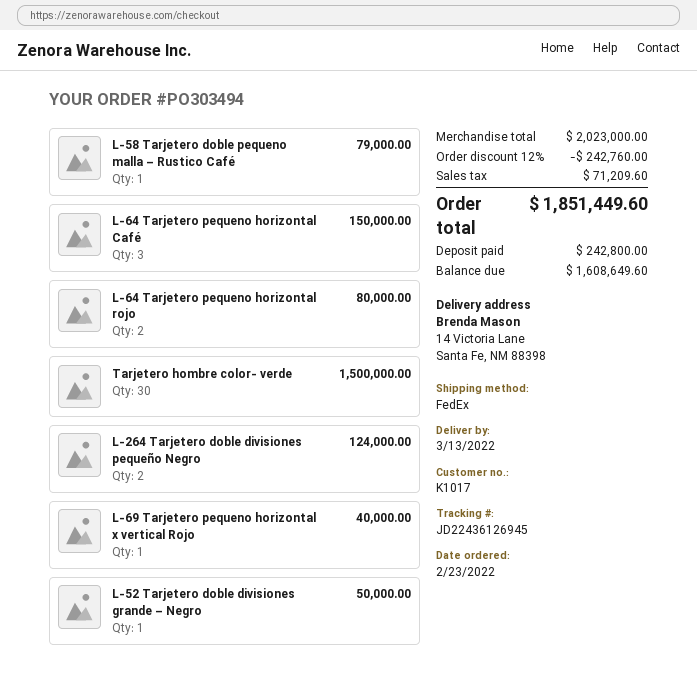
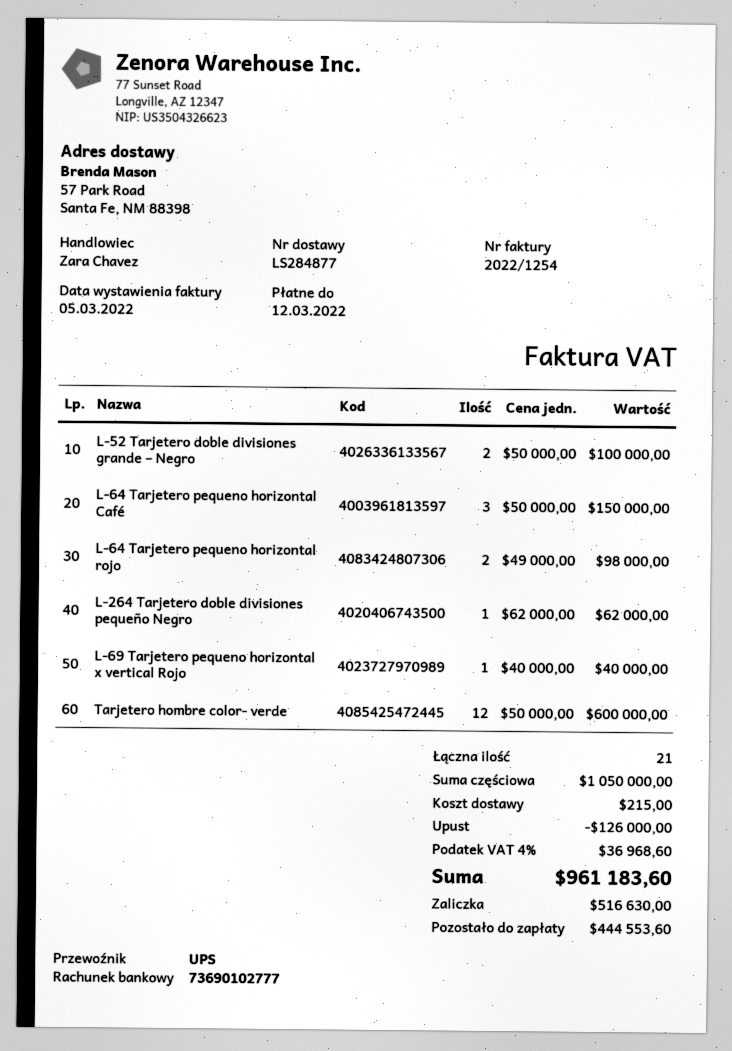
shipping method: FedEx -> UPS
ship to: 14 Victoria Lane, Santa Fe, NM 88398 -> 57 Park Road, Santa Fe, NM 88398
L-58 Tarjetero doble pequeno malla – Rustico Café: 1 for 79000.00 -> none
L-64 Tarjetero pequeno horizontal rojo: 2 for 80000.00 -> 2 for 98000.00
Tarjetero hombre color- verde: 30 for 1500000.00 -> 12 for 600000.00
L-264 Tarjetero doble divisiones pequeño Negro: 2 for 124000.00 -> 1 for 62000.00
L-52 Tarjetero doble divisiones grande – Negro: 1 for 50000.00 -> 2 for 100000.00
subtotal: 2023000.00 -> 1050000.00
discount: 242760.00 -> 126000.00
shipping: none -> 215.00
tax: 71209.60 -> 36968.60
total: 1851449.60 -> 961183.60
deposit: 242800.00 -> 516630.00
balance: 1608649.60 -> 444553.60

